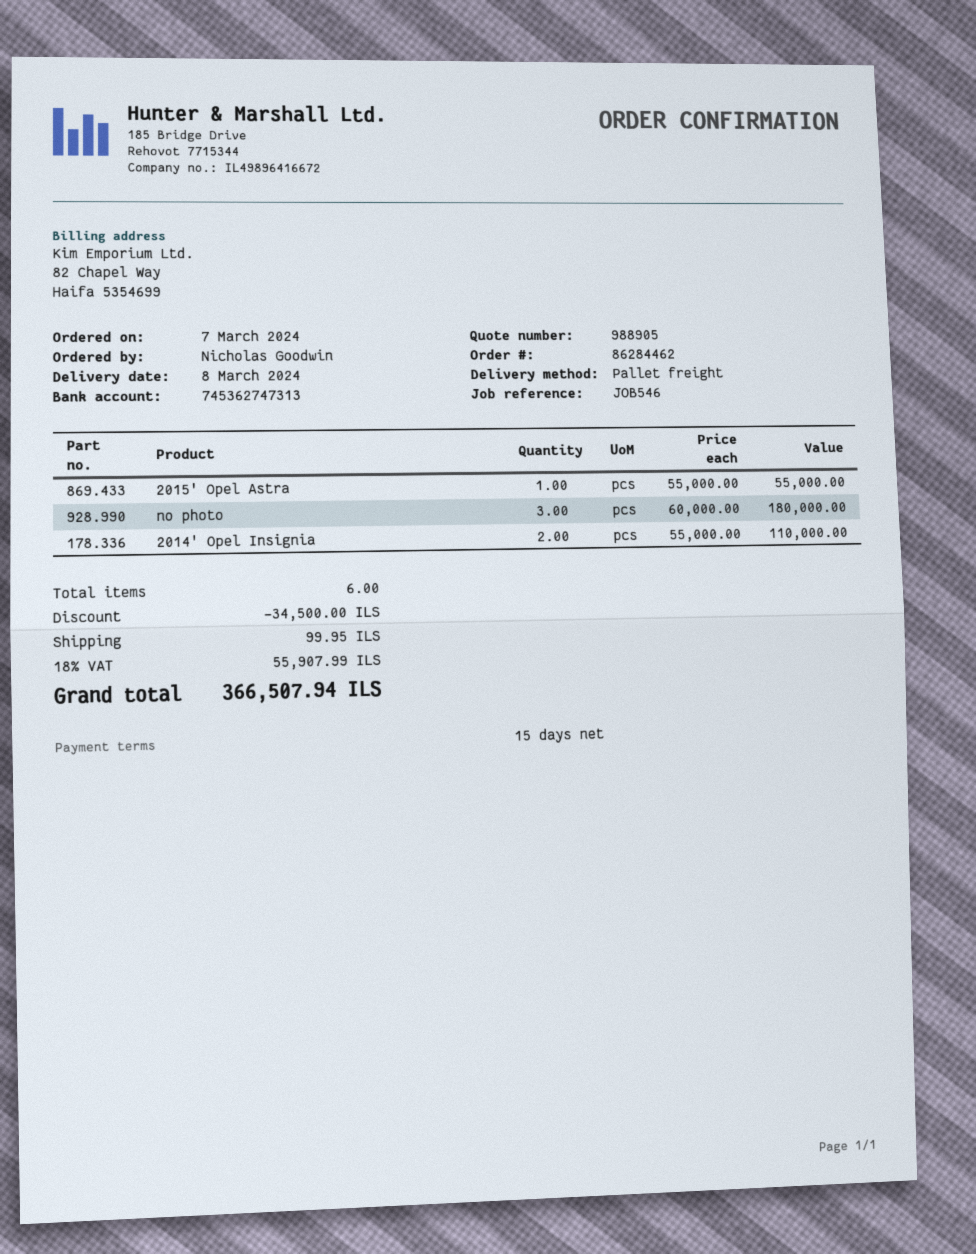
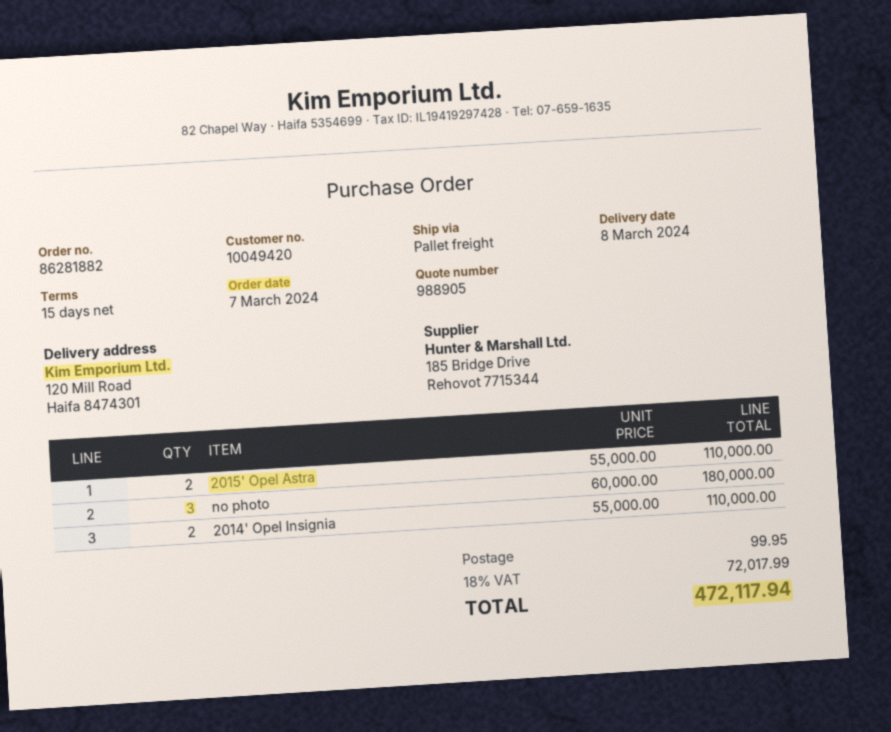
order number: 86284462 -> 86281882
2015' Opel Astra: 1 x 55000.00 = 55000.00 -> 2 x 55000.00 = 110000.00
discount: 34500.00 -> none
tax: 18% = 55907.99 -> 18% = 72017.99
total: 366507.94 -> 472117.94

